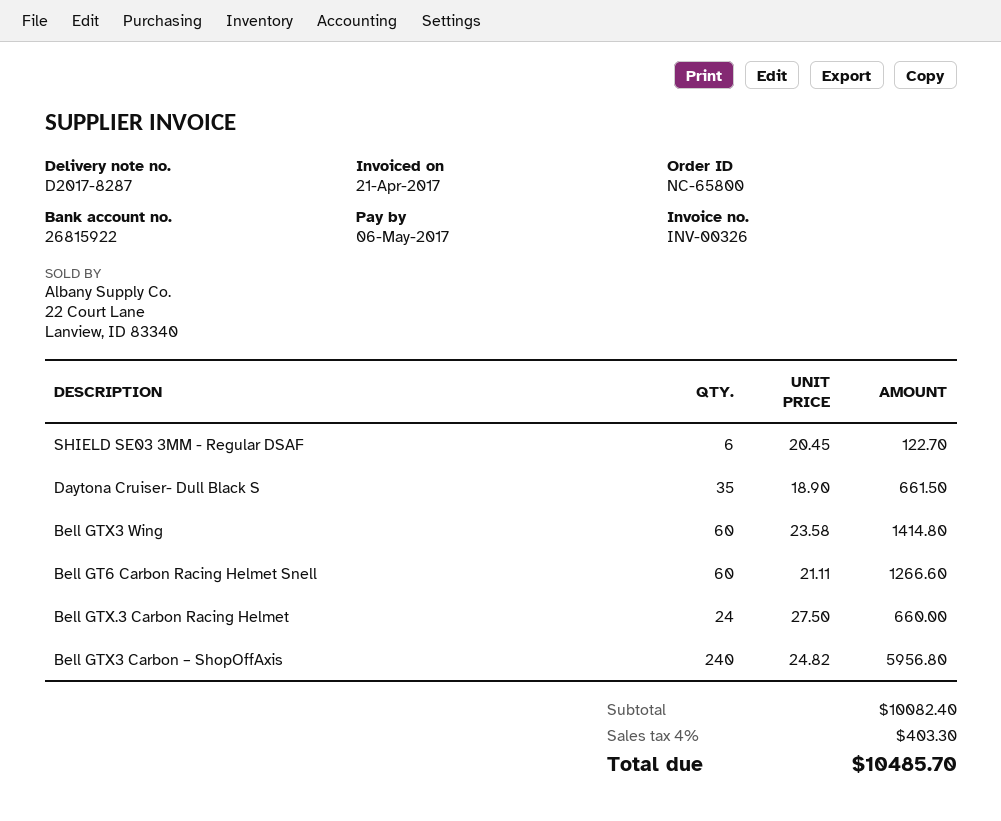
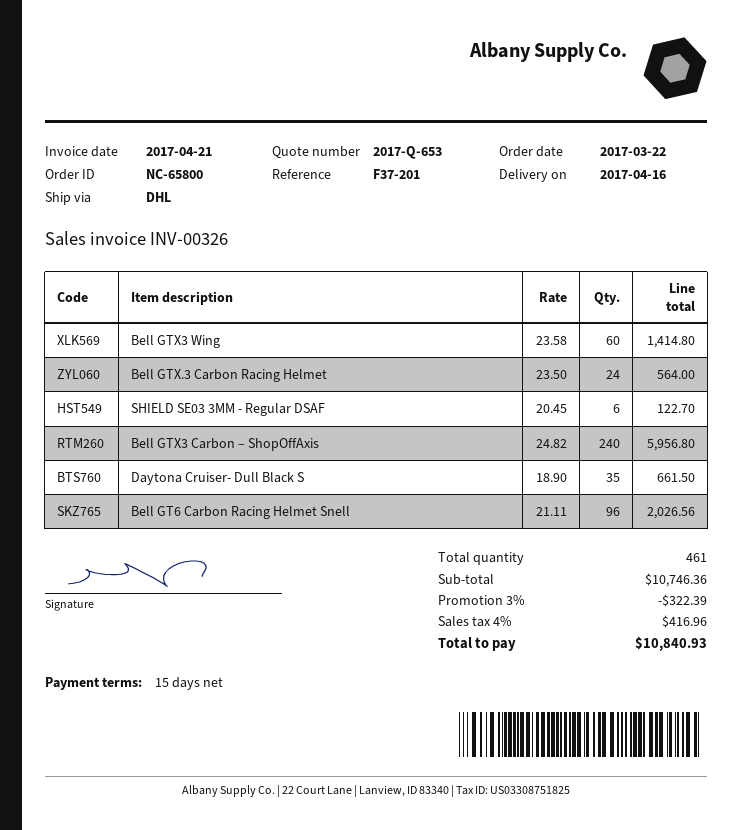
Bell GT6 Carbon Racing Helmet Snell: 60 x 21.11 = 1266.60 -> 96 x 21.11 = 2026.56
Bell GTX.3 Carbon Racing Helmet: 24 x 27.50 = 660.00 -> 24 x 23.50 = 564.00
subtotal: 10082.40 -> 10746.36
discount: none -> 3% = 322.39
tax: 4% = 403.30 -> 4% = 416.96
total: 10485.70 -> 10840.93

